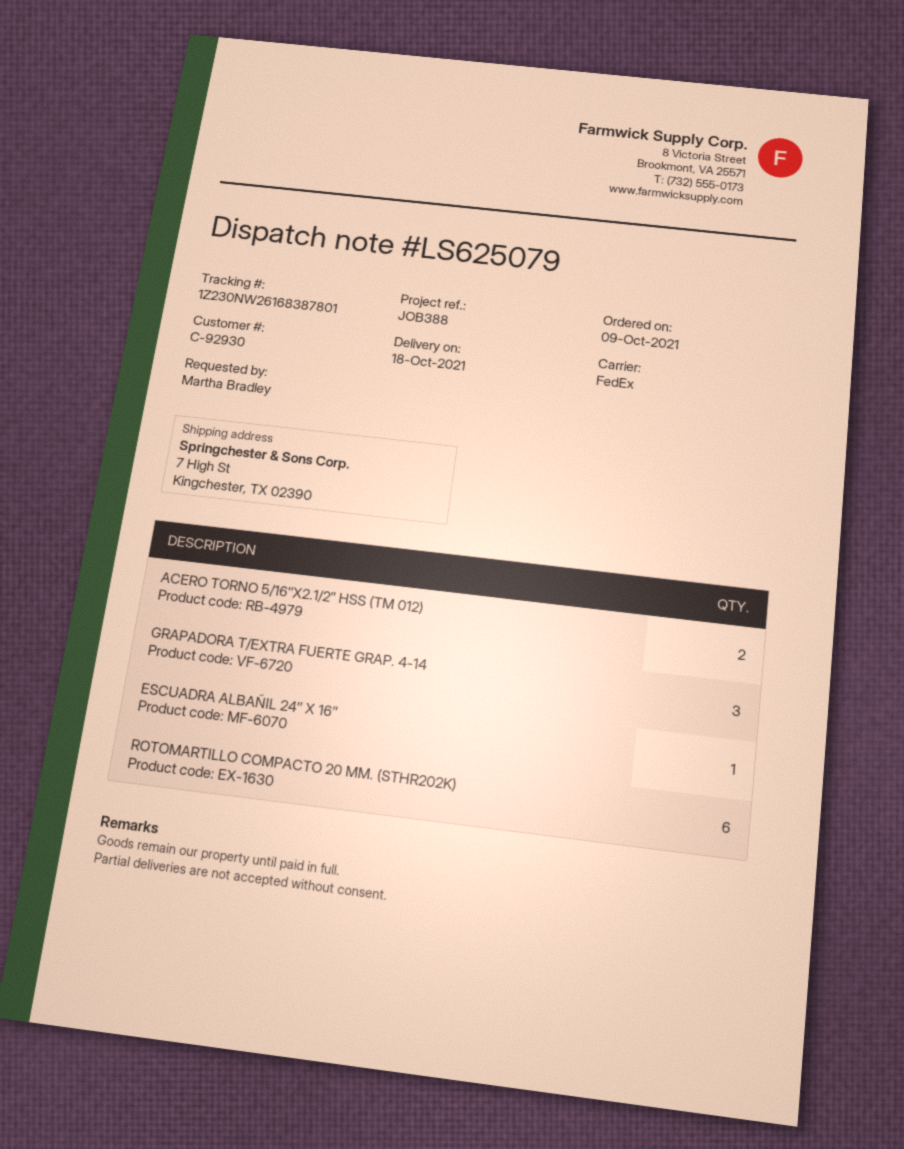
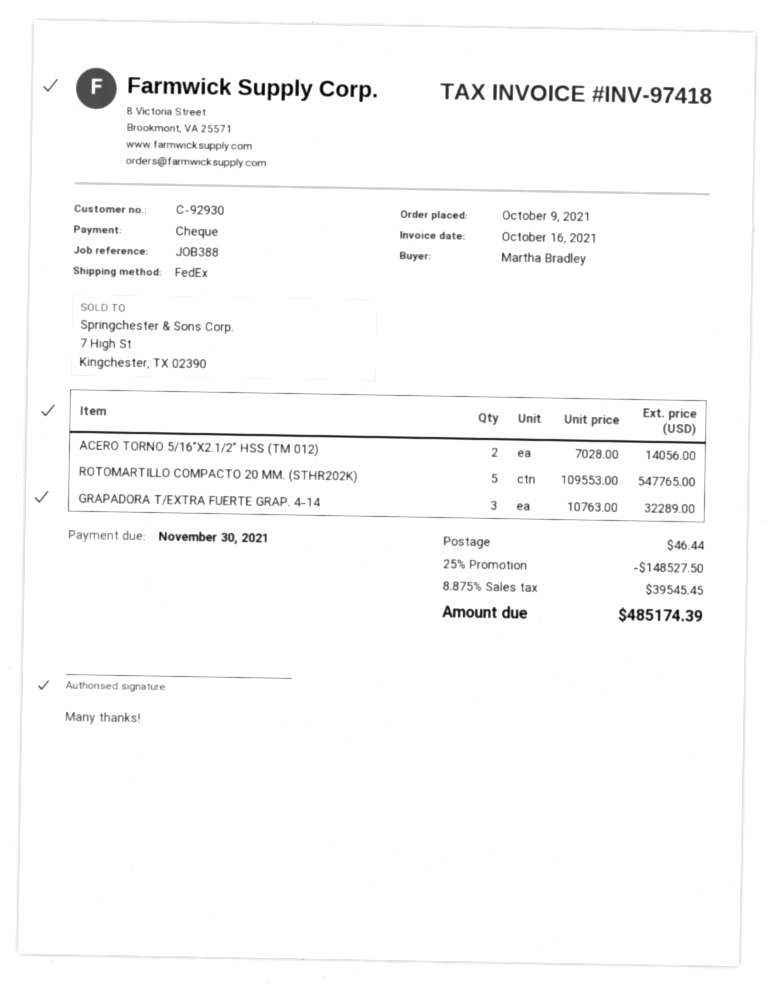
ESCUADRA ALBAÑIL 24″ X 16″: 1 -> none
ROTOMARTILLO COMPACTO 20 MM. (STHR202K): 6 -> 5

